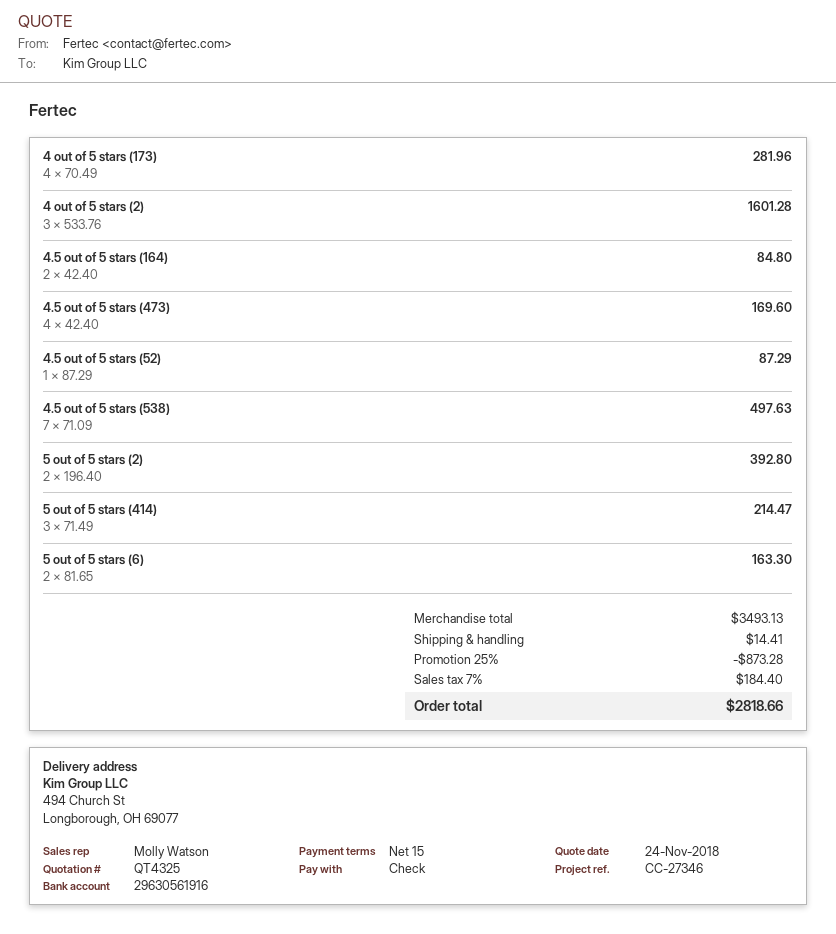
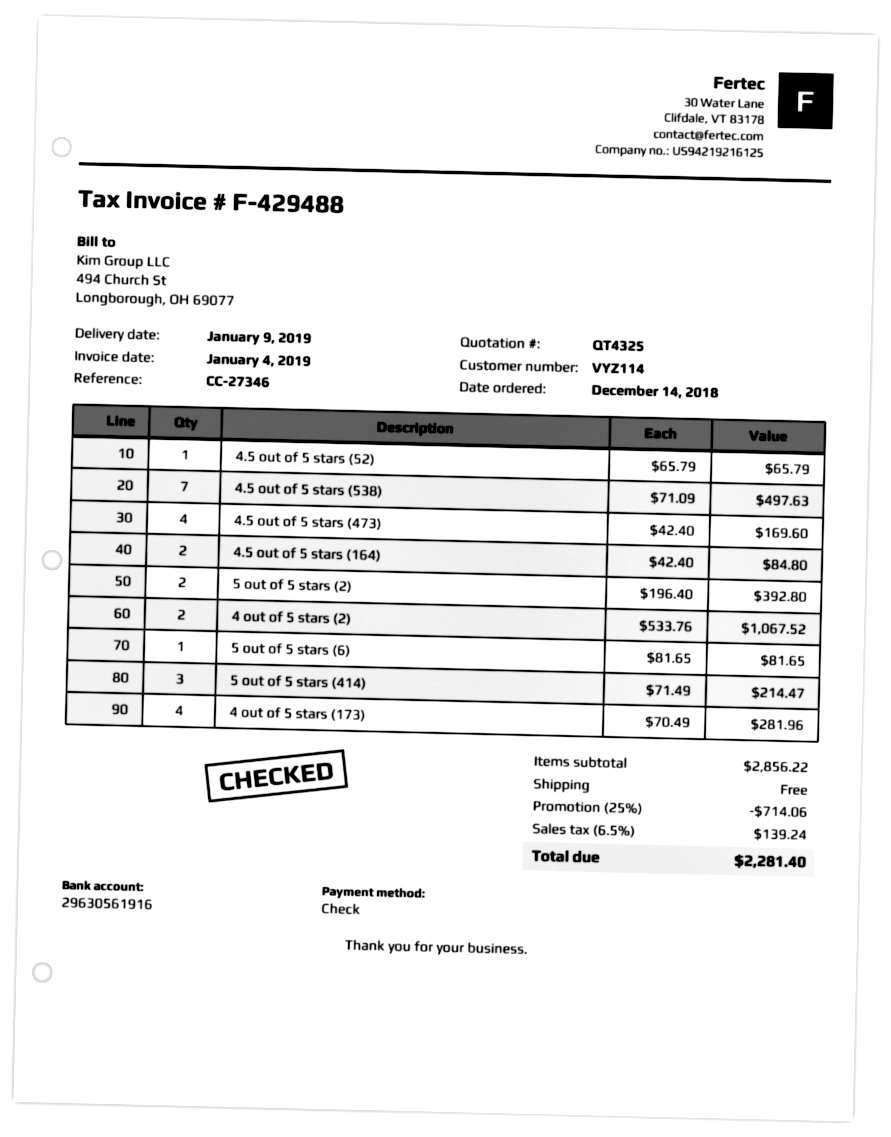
4 out of 5 stars (2): 3 x 533.76 = 1601.28 -> 2 x 533.76 = 1067.52
4.5 out of 5 stars (52): 1 x 87.29 = 87.29 -> 1 x 65.79 = 65.79
5 out of 5 stars (6): 2 x 81.65 = 163.30 -> 1 x 81.65 = 81.65
subtotal: 3493.13 -> 2856.22
discount: 25% = 873.28 -> 25% = 714.06
shipping: 14.41 -> 0.00
tax: 7% = 184.40 -> 6.5% = 139.24
total: 2818.66 -> 2281.40

